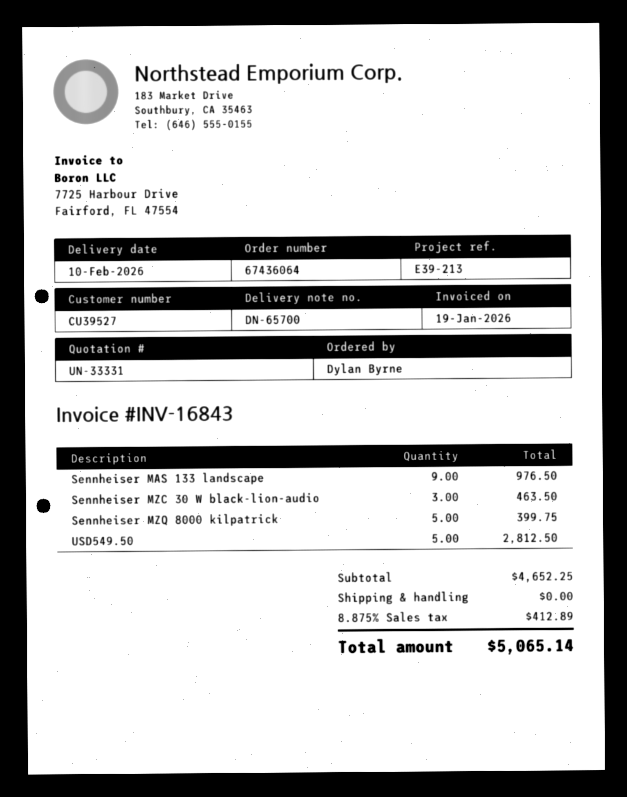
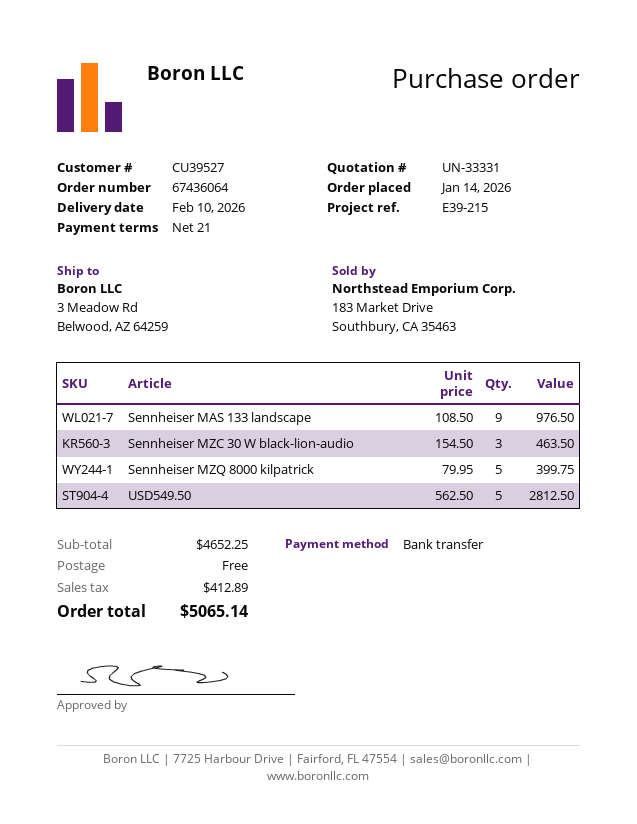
reference: E39-213 -> E39-215

